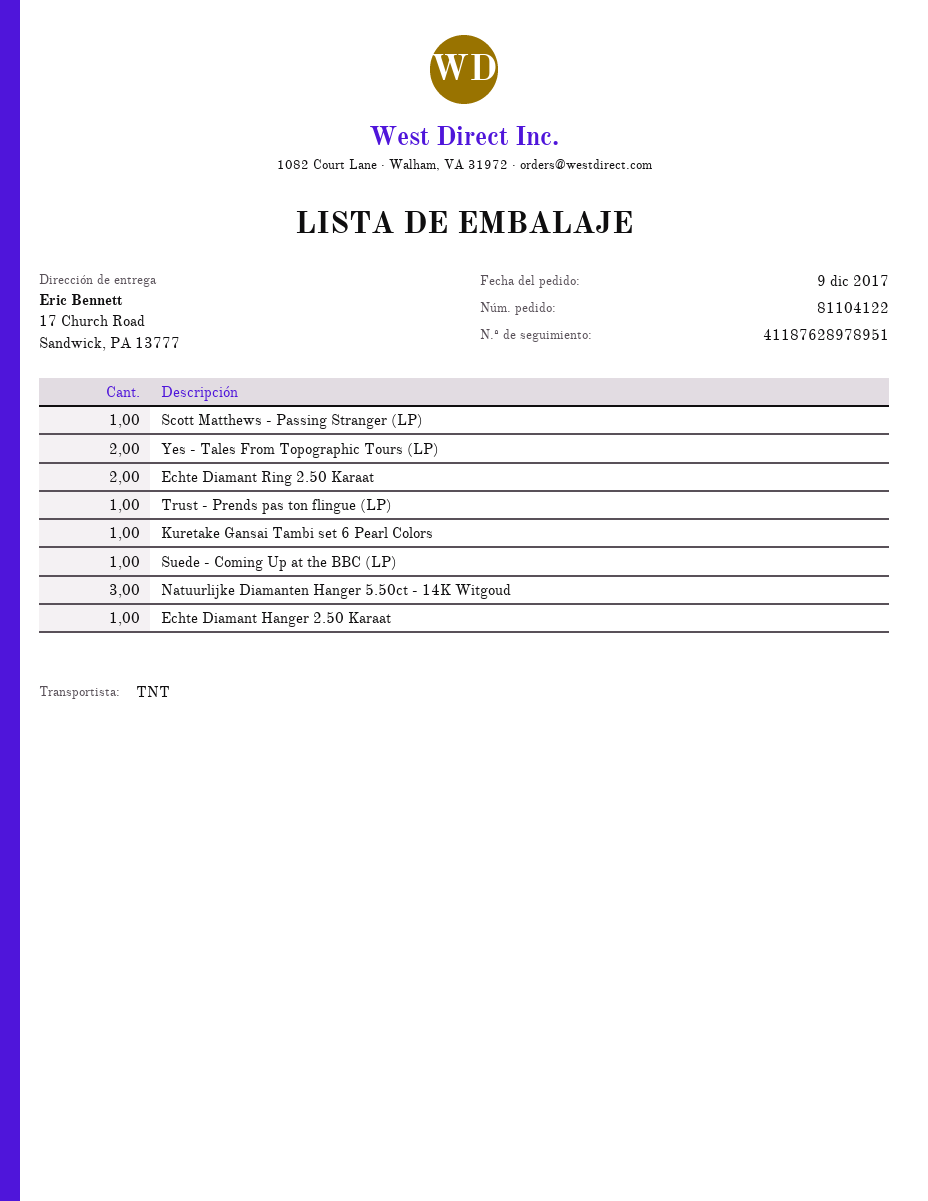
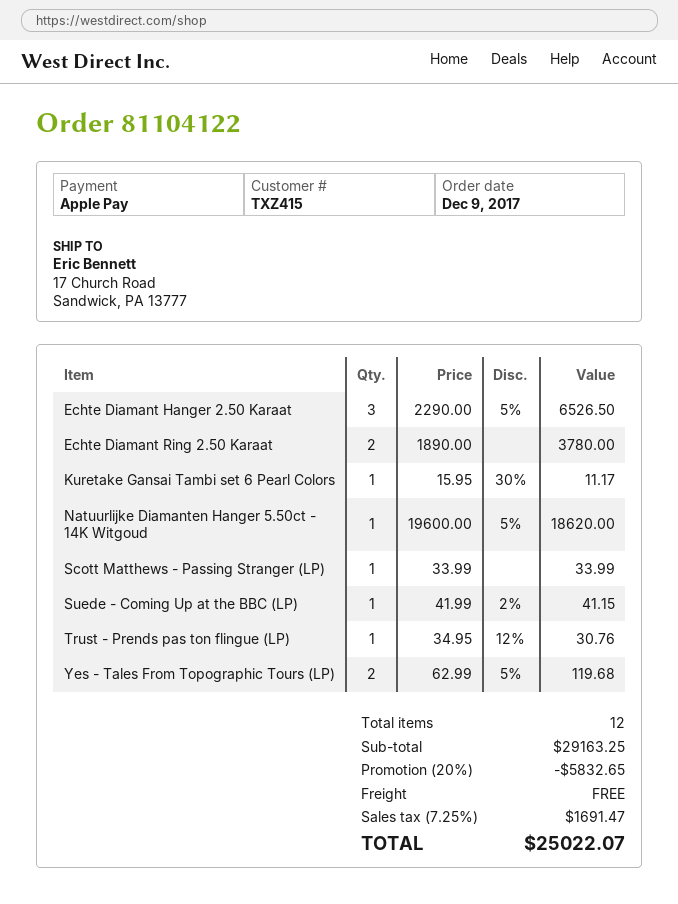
Natuurlijke Diamanten Hanger 5.50ct - 14K Witgoud: 3 -> 1
Echte Diamant Hanger 2.50 Karaat: 1 -> 3

